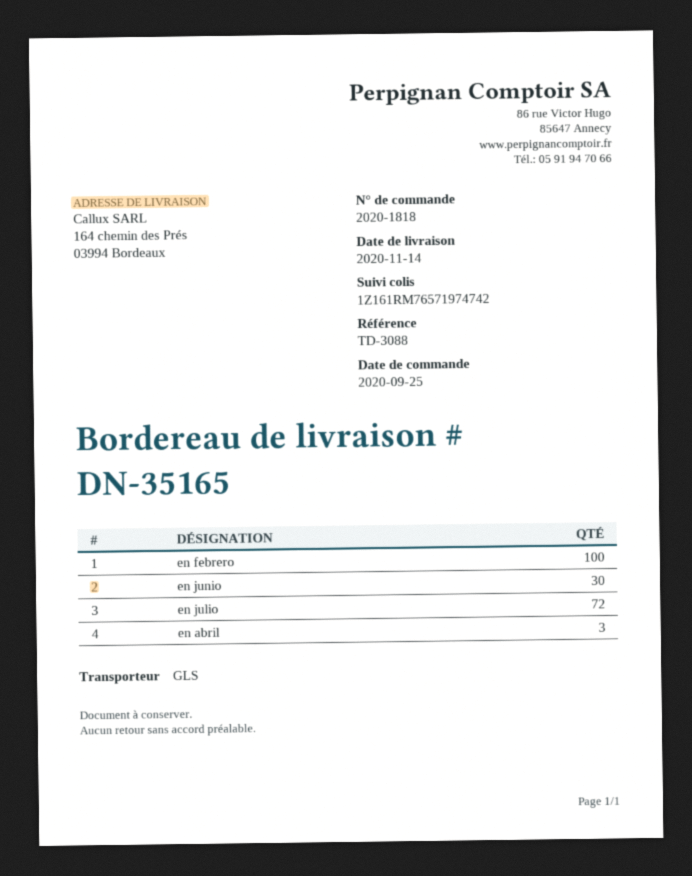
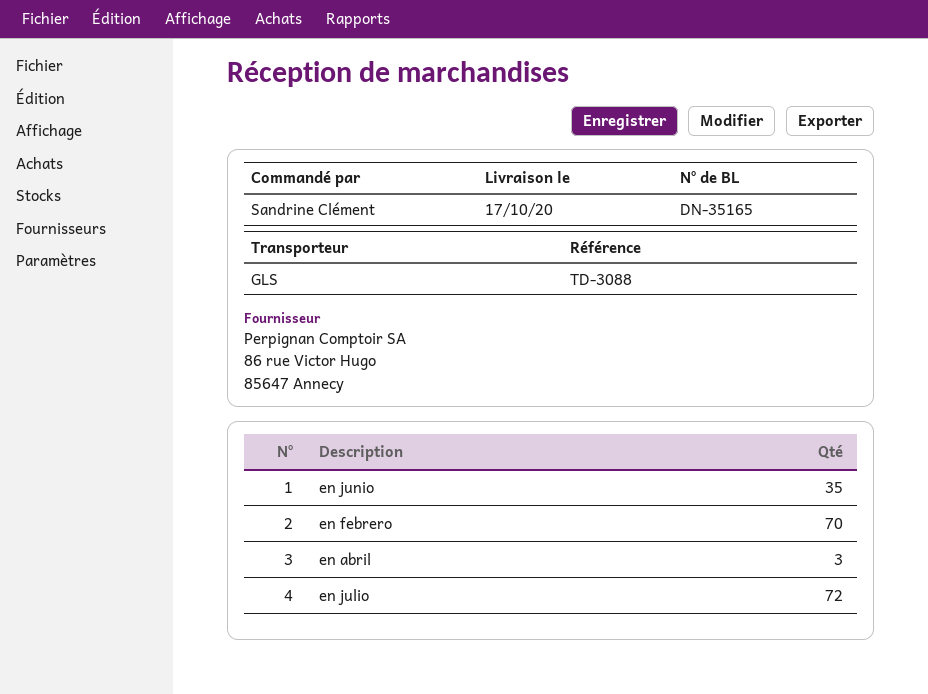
delivery date: 2020-11-14 -> 2020-10-17
en febrero: 100 -> 70
en junio: 30 -> 35

